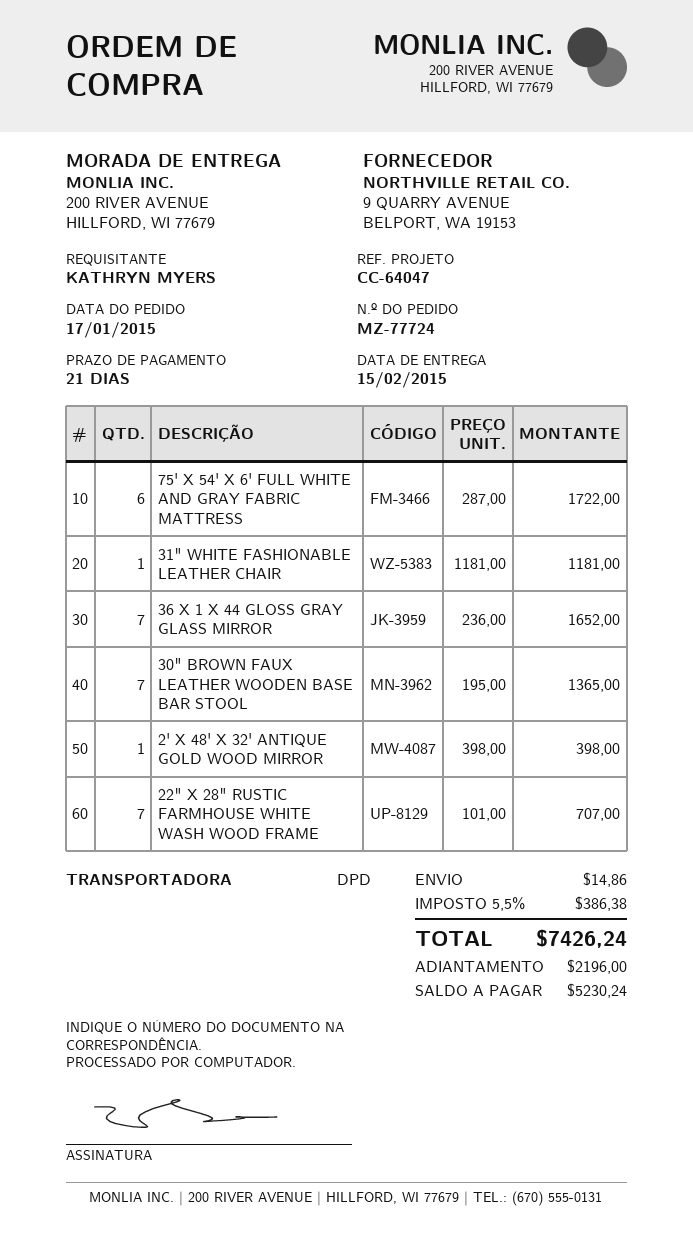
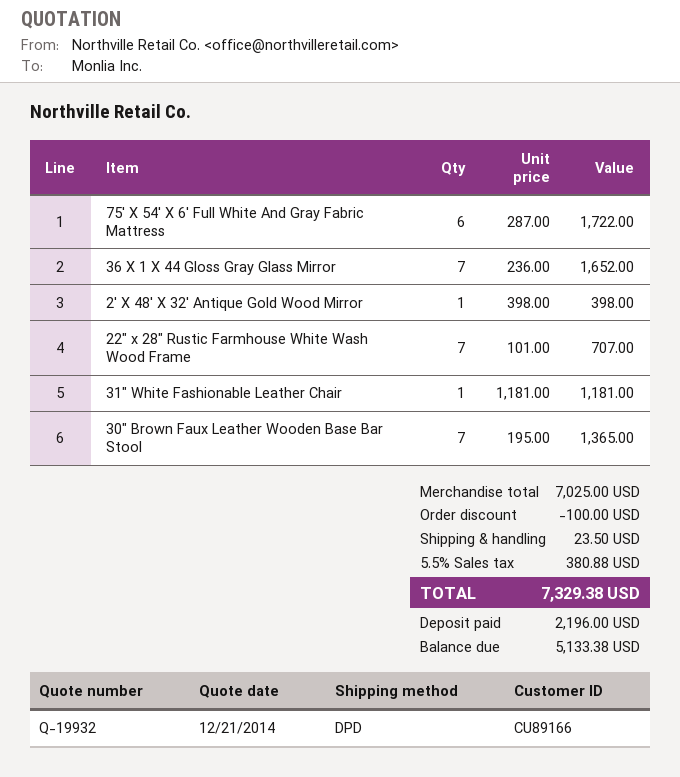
discount: none -> 100.00
shipping: 14.86 -> 23.50
tax: 5.5% = 386.38 -> 5.5% = 380.88
total: 7426.24 -> 7329.38
balance: 5230.24 -> 5133.38

